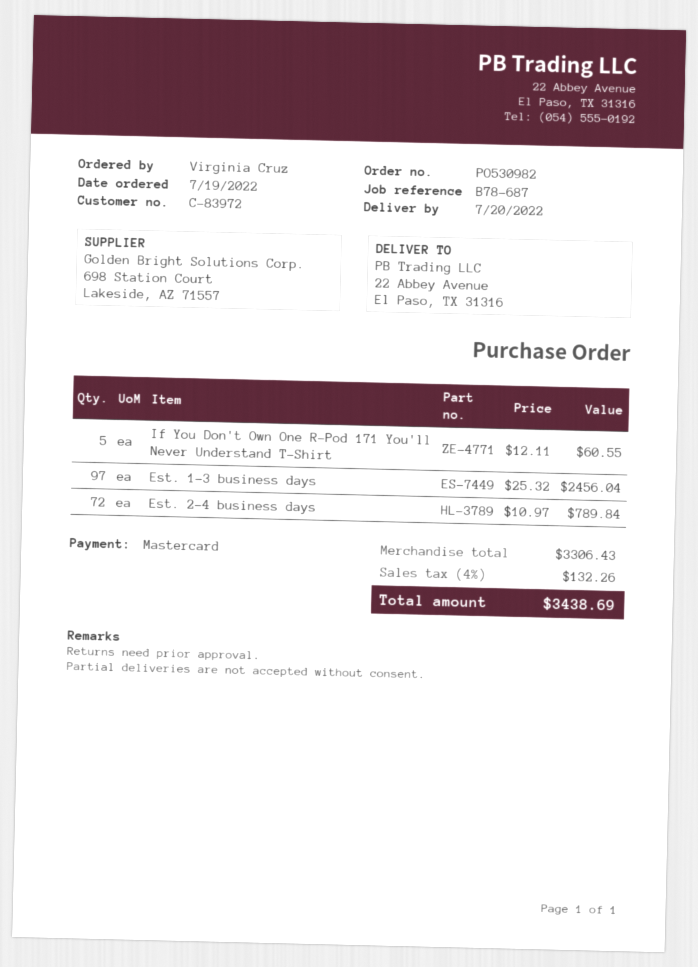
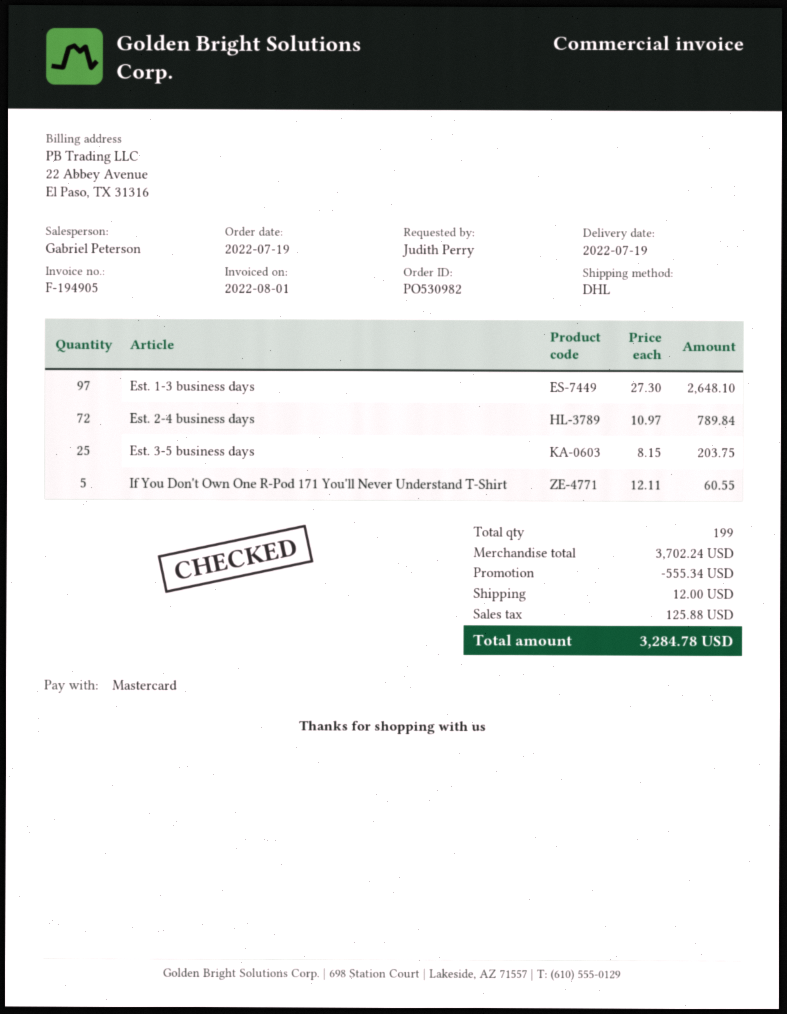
delivery date: 2022-07-20 -> 2022-07-19
ordered by: Virginia Cruz -> Judith Perry
Est. 1-3 business days: 97 x 25.32 = 2456.04 -> 97 x 27.30 = 2648.10
Est. 3-5 business days: none -> 25 x 8.15 = 203.75
subtotal: 3306.43 -> 3702.24
discount: none -> 555.34
shipping: none -> 12.00
tax: 132.26 -> 125.88
total: 3438.69 -> 3284.78

